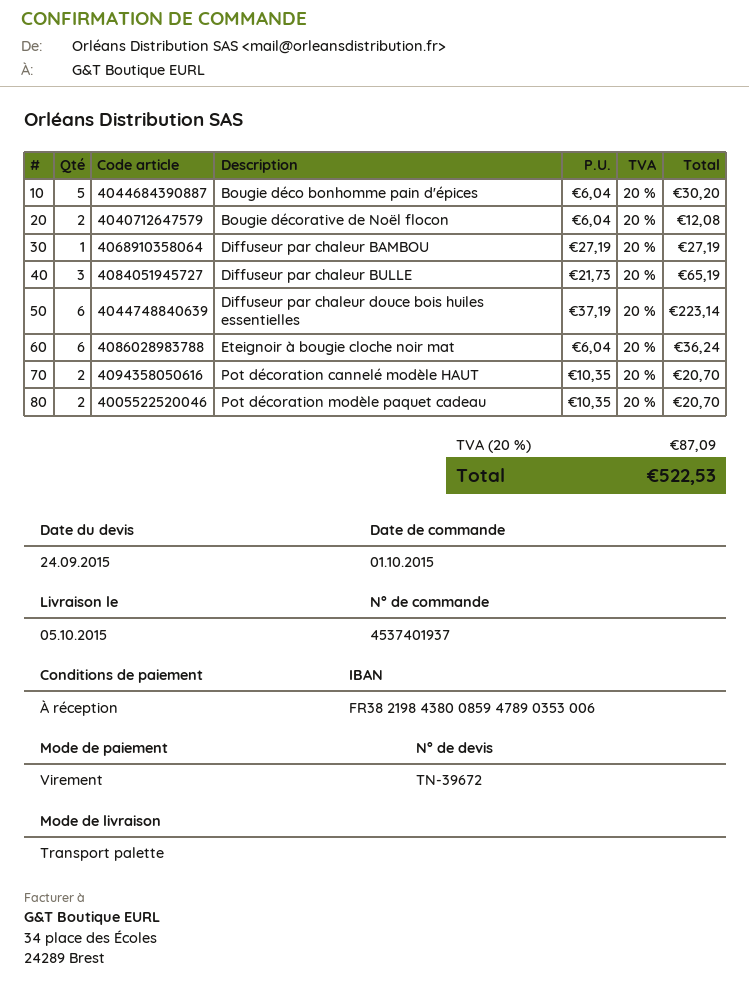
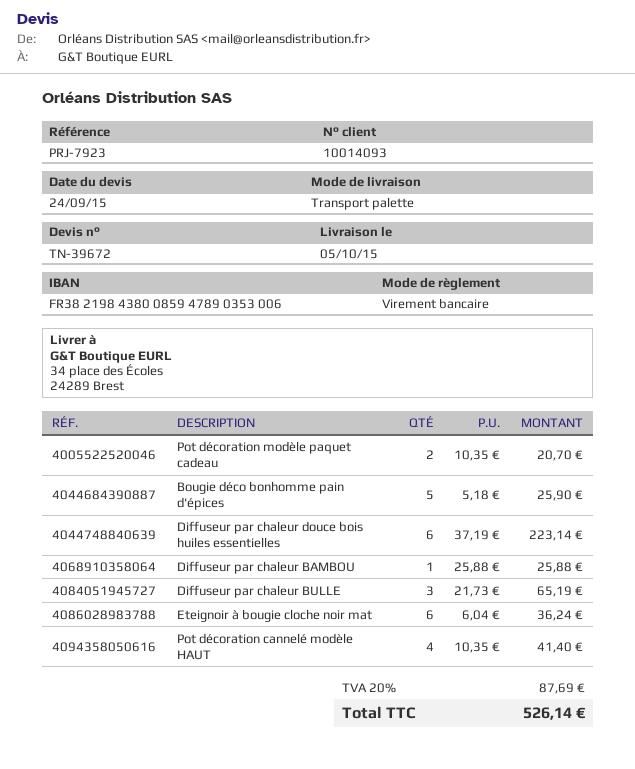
Bougie déco bonhomme pain d'épices: 5 x 6.04 = 30.20 -> 5 x 5.18 = 25.90
Bougie décorative de Noël flocon: 2 x 6.04 = 12.08 -> none
Diffuseur par chaleur BAMBOU: 1 x 27.19 = 27.19 -> 1 x 25.88 = 25.88
Pot décoration cannelé modèle HAUT: 2 x 10.35 = 20.70 -> 4 x 10.35 = 41.40
tax: 20% = 87.09 -> 20% = 87.69
total: 522.53 -> 526.14

